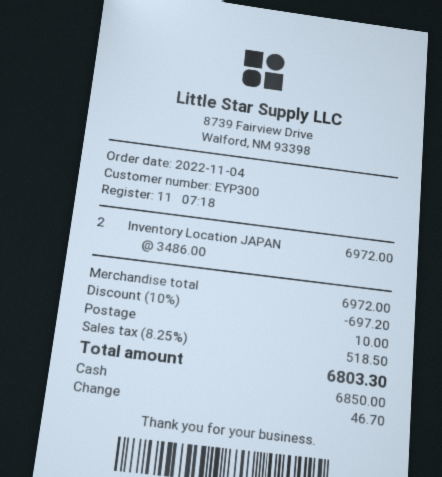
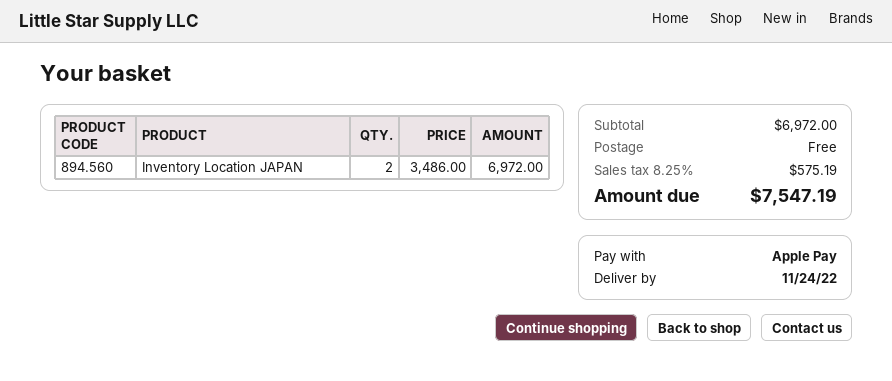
payment method: cash -> Apple Pay
discount: 10% = 697.20 -> none
shipping: 10.00 -> 0.00
tax: 8.25% = 518.50 -> 8.25% = 575.19
total: 6803.30 -> 7547.19

